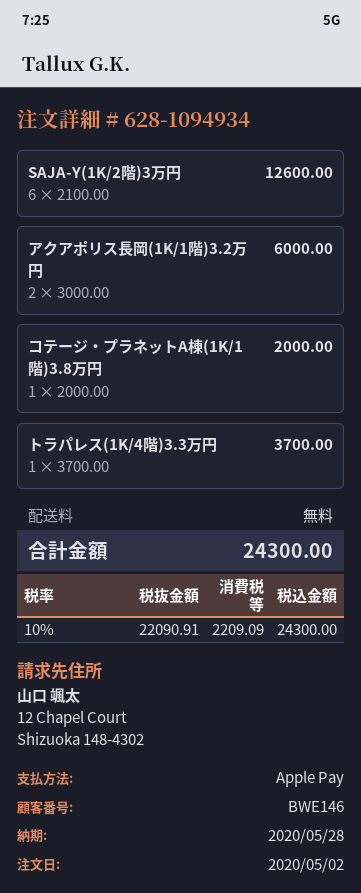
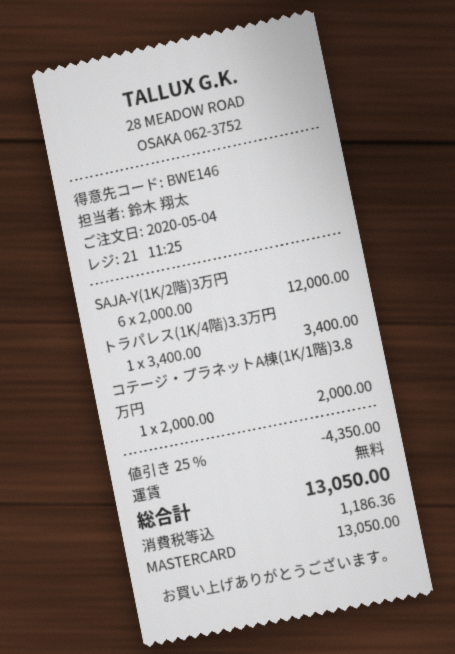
order date: 2020-05-02 -> 2020-05-04
payment method: Apple Pay -> Mastercard
SAJA-Y(1K/2階)3万円: 6 x 2100.00 = 12600.00 -> 6 x 2000.00 = 12000.00
アクアポリス長岡(1K/1階)3.2万円: 2 x 3000.00 = 6000.00 -> none
トラパレス(1K/4階)3.3万円: 1 x 3700.00 = 3700.00 -> 1 x 3400.00 = 3400.00
discount: none -> 25% = 4350.00
tax: 2209.09 -> 1186.36
total: 24300.00 -> 13050.00

